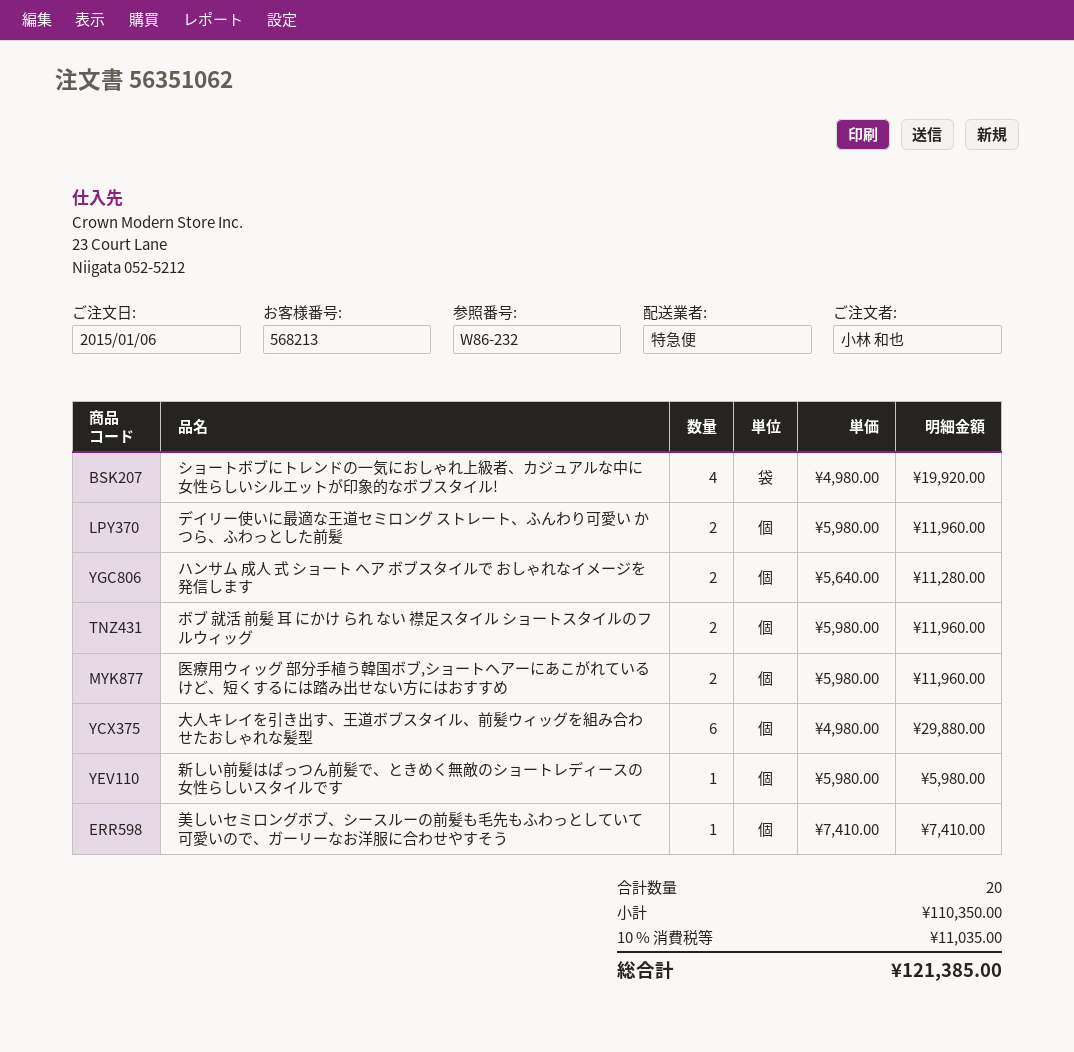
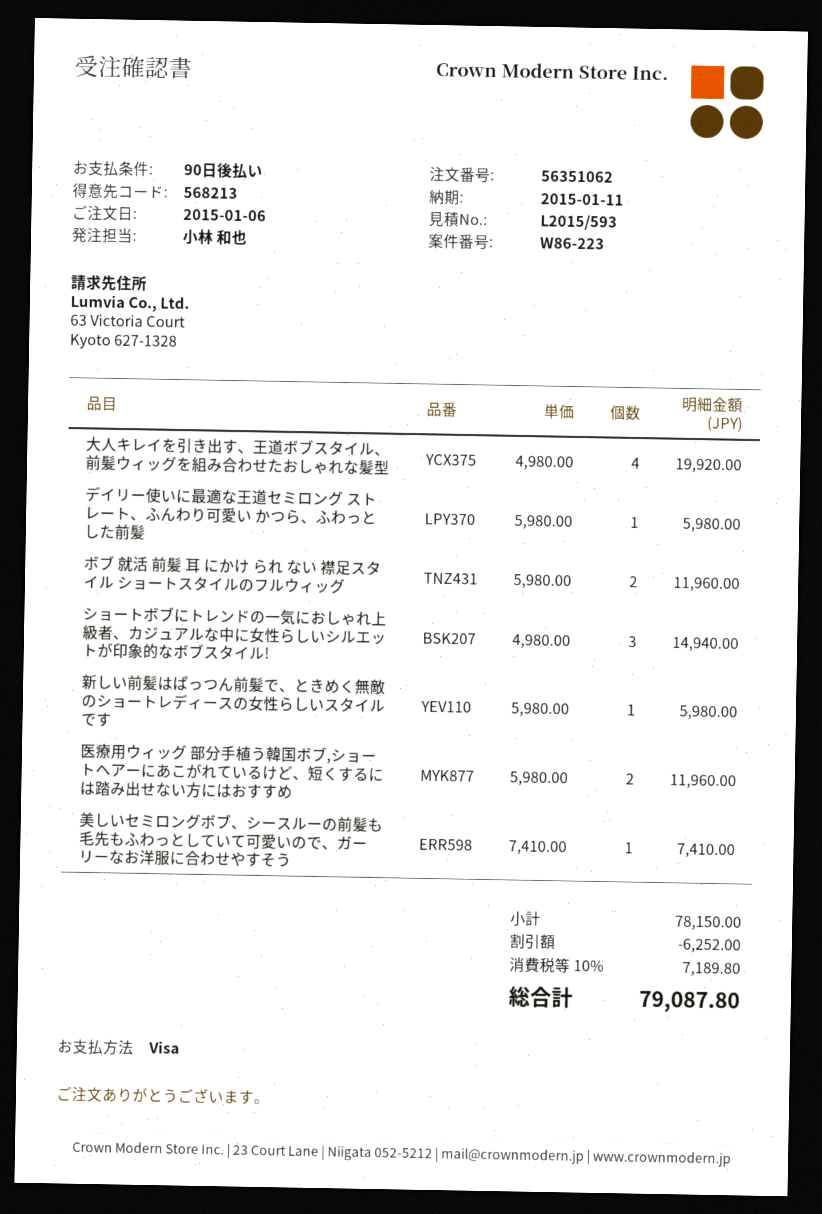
reference: W86-232 -> W86-223
ショートボブにトレンドの一気におしゃれ上級者、カジュアルな中に女性らしいシルエットが印象的なボブスタイル!: 4 x 4980.00 = 19920.00 -> 3 x 4980.00 = 14940.00
デイリー使いに最適な王道セミロング ストレート、ふんわり可愛い かつら、ふわっとした前髪: 2 x 5980.00 = 11960.00 -> 1 x 5980.00 = 5980.00
ハンサム 成人 式 ショート ヘア ボブスタイルで おしゃれなイメージを発信します: 2 x 5640.00 = 11280.00 -> none
大人キレイを引き出す、王道ボブスタイル、前髪ウィッグを組み合わせたおしゃれな髪型: 6 x 4980.00 = 29880.00 -> 4 x 4980.00 = 19920.00
subtotal: 110350.00 -> 78150.00
discount: none -> 6252.00
tax: 10% = 11035.00 -> 10% = 7189.80
total: 121385.00 -> 79087.80

